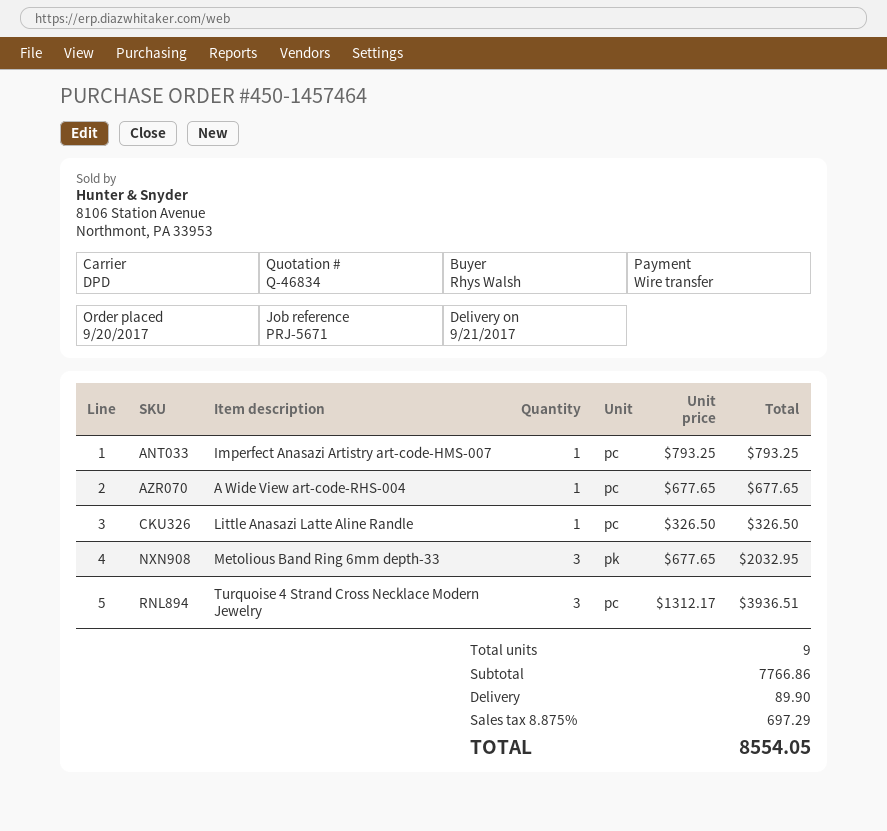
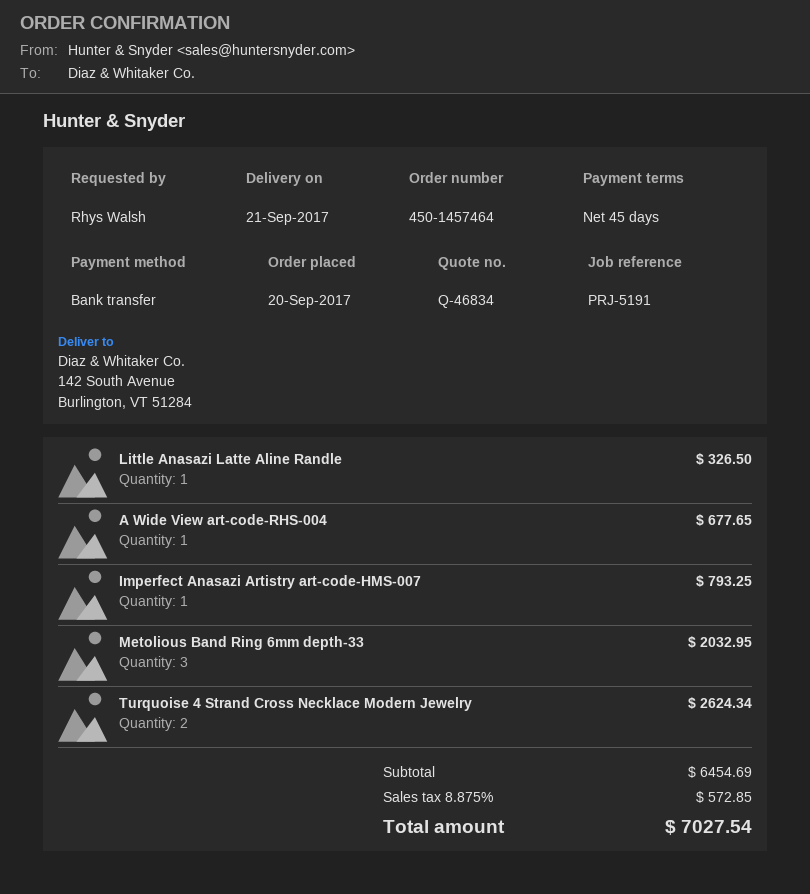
reference: PRJ-5671 -> PRJ-5191
Turquoise 4 Strand Cross Necklace Modern Jewelry: 3 for 3936.51 -> 2 for 2624.34
subtotal: 7766.86 -> 6454.69
shipping: 89.90 -> none
tax: 8.875% = 697.29 -> 8.875% = 572.85
total: 8554.05 -> 7027.54

